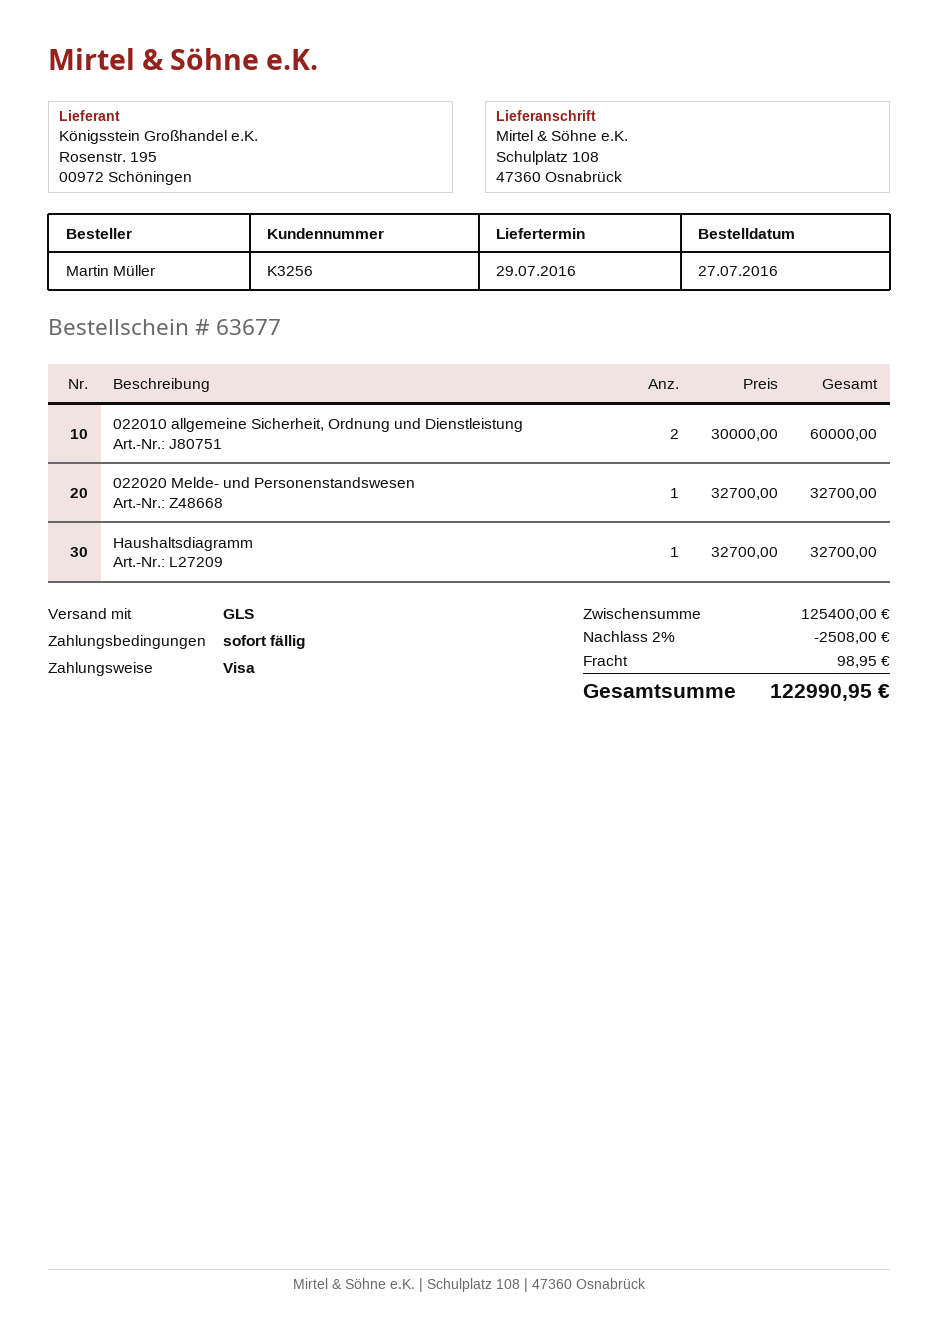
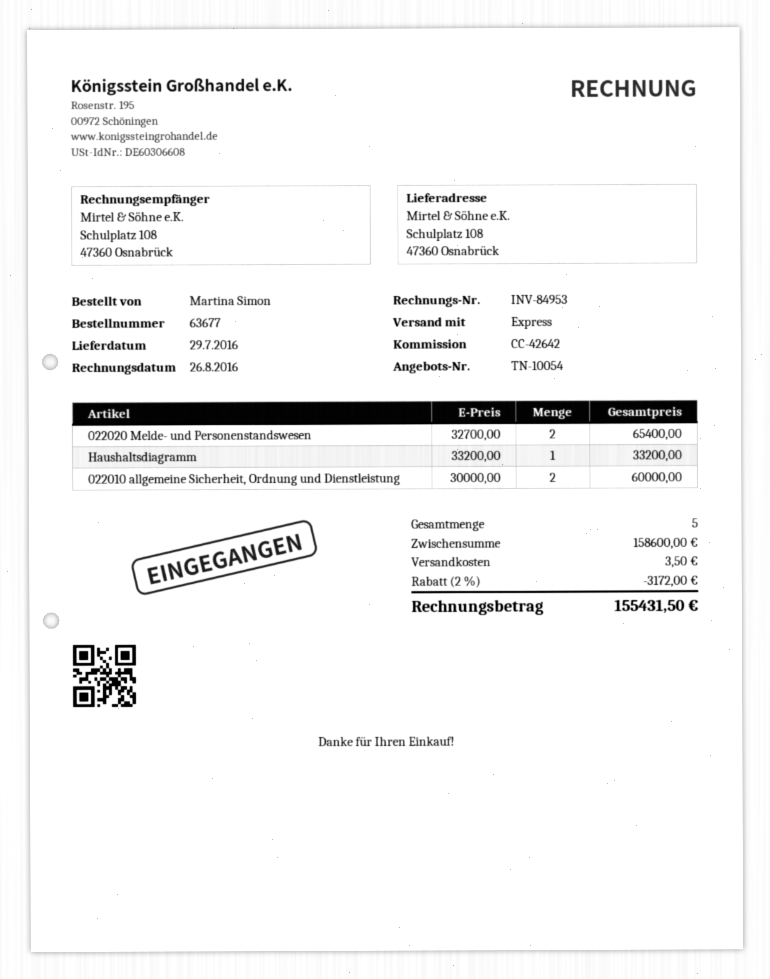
ordered by: Martin Müller -> Martina Simon
shipping method: GLS -> express
022020 Melde- und Personenstandswesen: 1 x 32700.00 = 32700.00 -> 2 x 32700.00 = 65400.00
Haushaltsdiagramm: 1 x 32700.00 = 32700.00 -> 1 x 33200.00 = 33200.00
subtotal: 125400.00 -> 158600.00
discount: 2% = 2508.00 -> 2% = 3172.00
shipping: 98.95 -> 3.50
total: 122990.95 -> 155431.50

